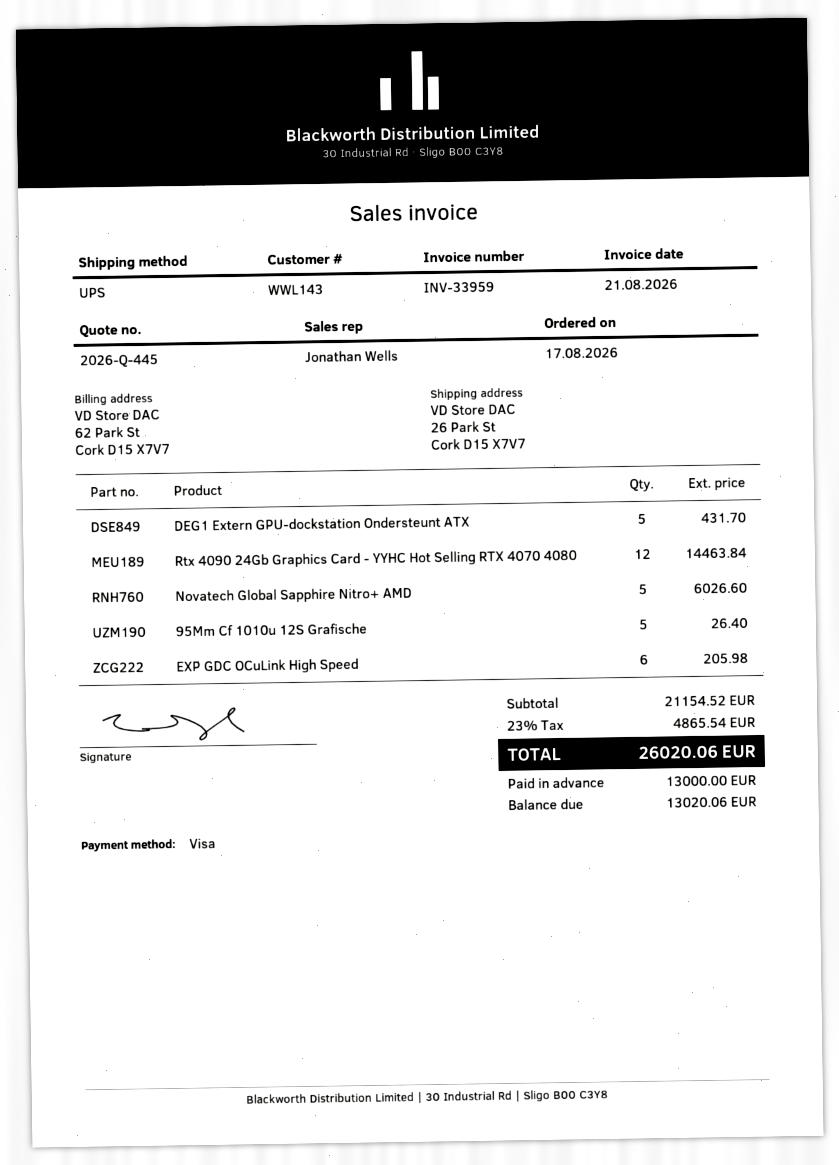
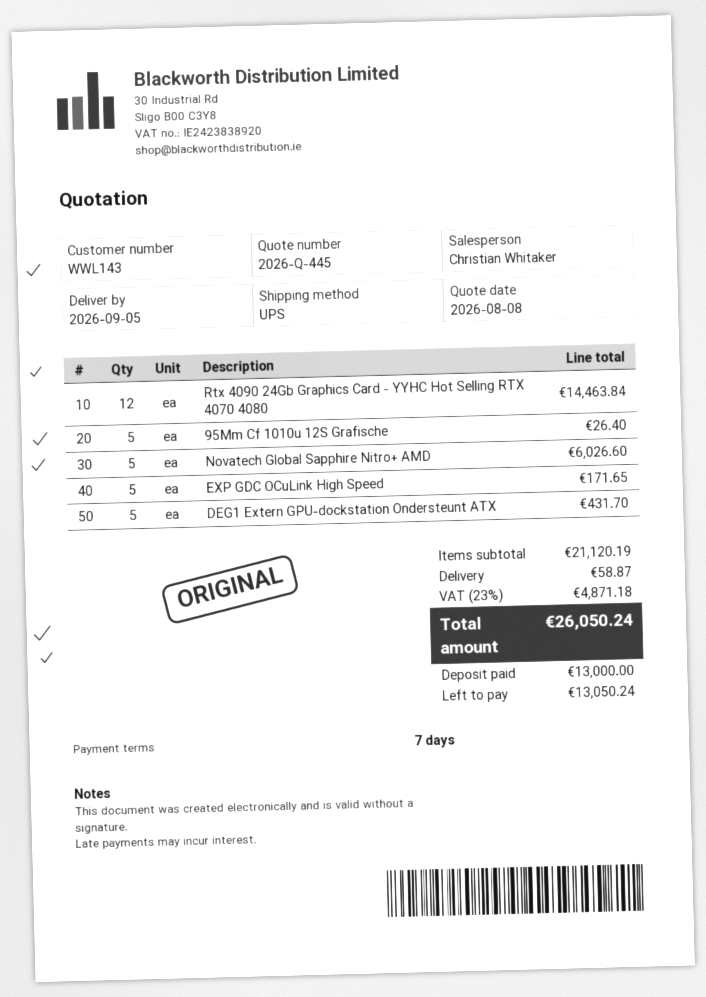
sales rep: Jonathan Wells -> Christian Whitaker
EXP GDC OCuLink High Speed: 6 for 205.98 -> 5 for 171.65
subtotal: 21154.52 -> 21120.19
shipping: none -> 58.87
tax: 23% = 4865.54 -> 23% = 4871.18
total: 26020.06 -> 26050.24
balance: 13020.06 -> 13050.24

